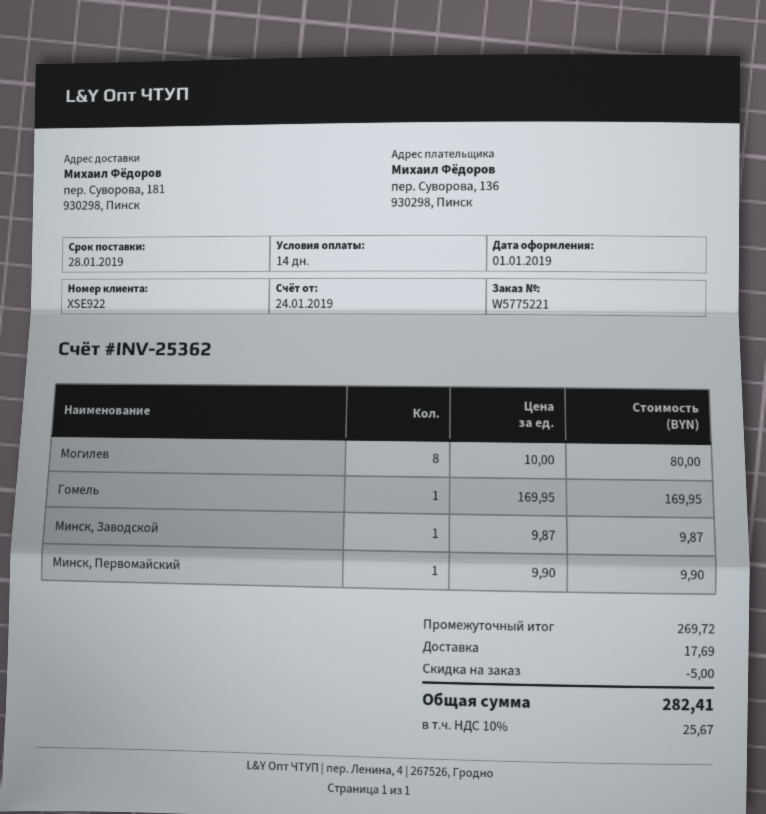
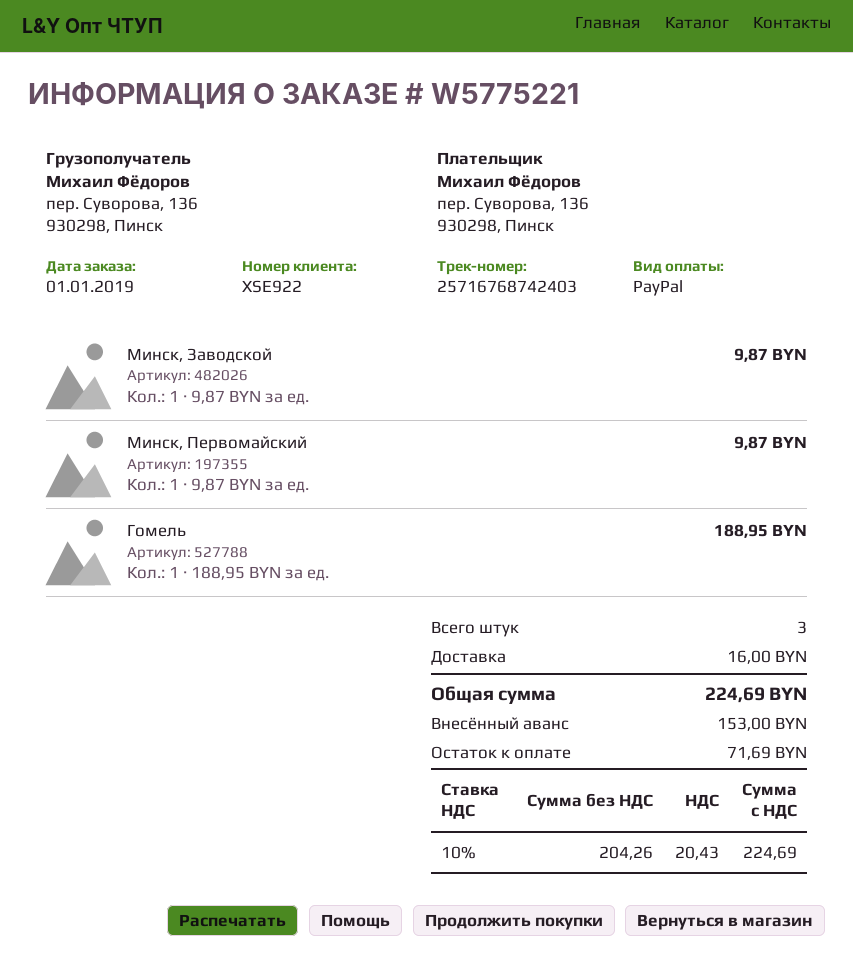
ship to: пер. Суворова, 181, 930298, Пинск -> пер. Суворова, 136, 930298, Пинск
Могилев: 8 x 10.00 = 80.00 -> none
Гомель: 1 x 169.95 = 169.95 -> 1 x 188.95 = 188.95
Минск, Первомайский: 1 x 9.90 = 9.90 -> 1 x 9.87 = 9.87
discount: 5.00 -> none
shipping: 17.69 -> 16.00
tax: 10% = 25.67 -> 10% = 20.43
total: 282.41 -> 224.69

